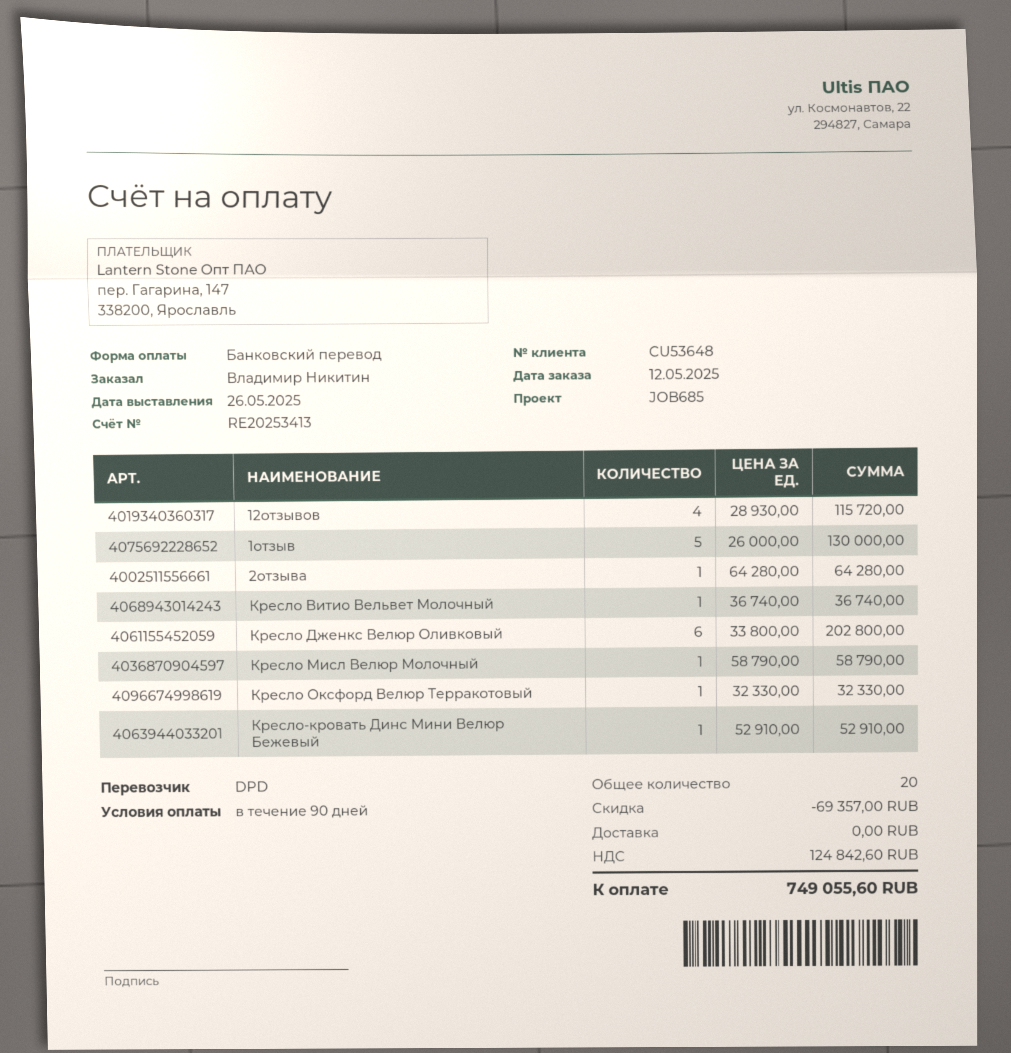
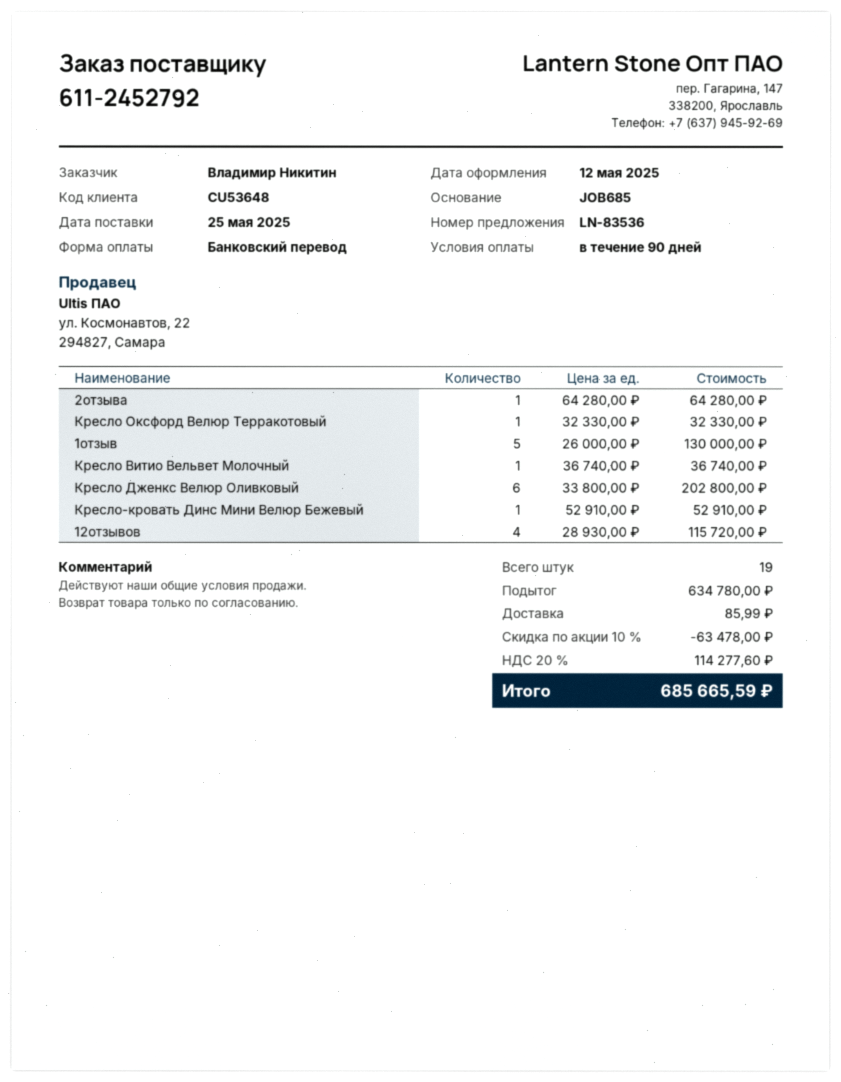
Кресло Мисл Велюр Молочный: 1 x 58790.00 = 58790.00 -> none
total quantity: 20 -> 19
discount: 69357.00 -> 63478.00
shipping: 0.00 -> 85.99
tax: 124842.60 -> 114277.60
total: 749055.60 -> 685665.59

